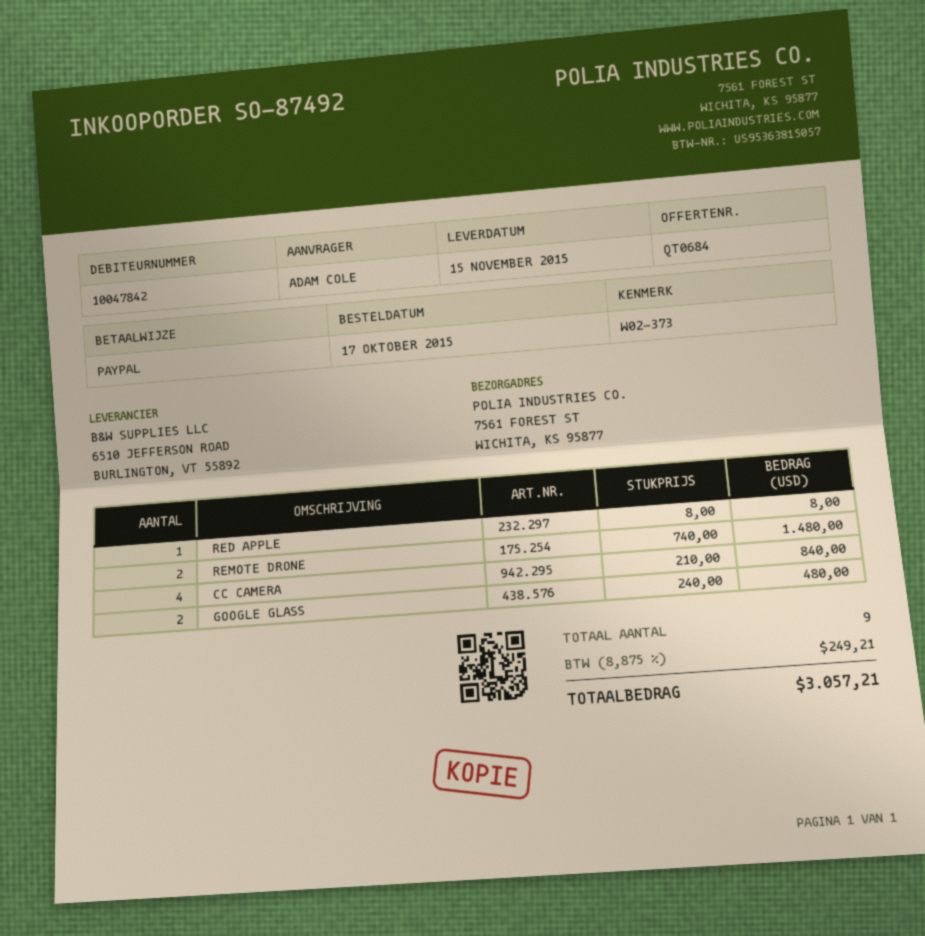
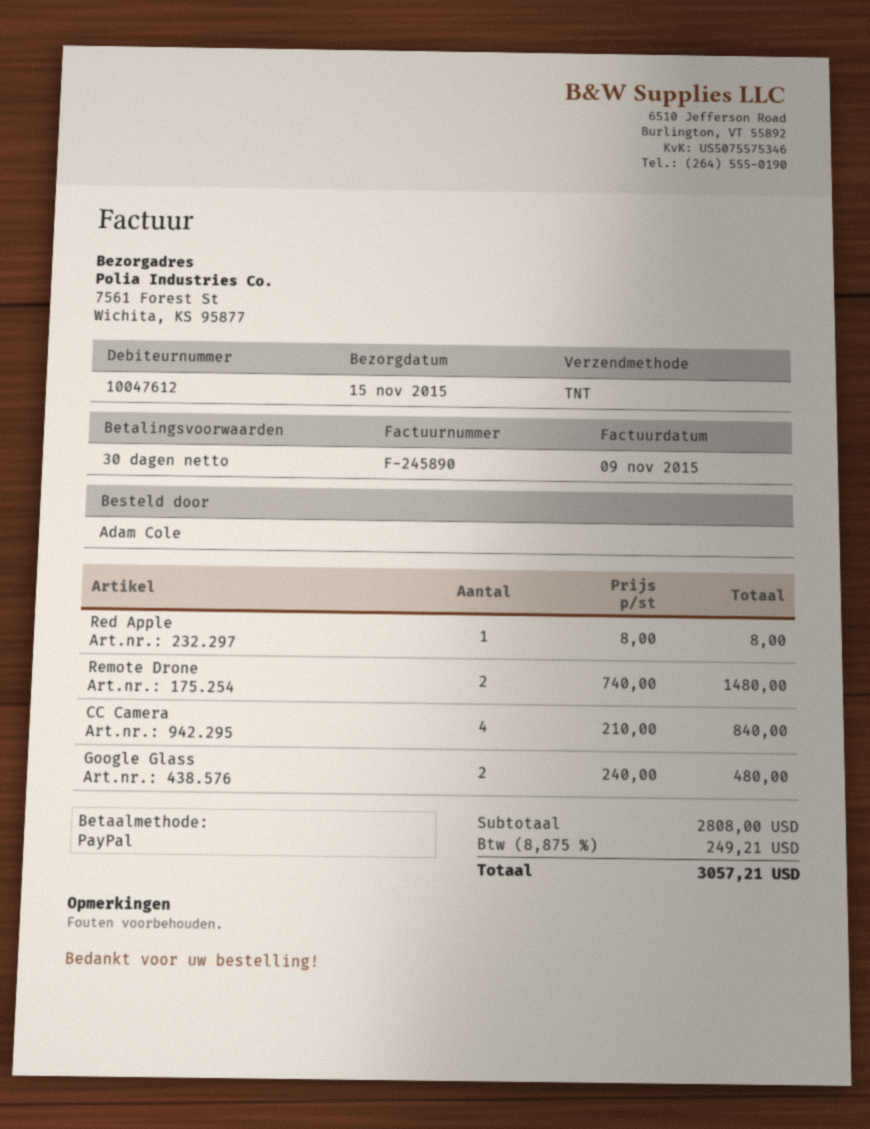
customer number: 10047842 -> 10047612

